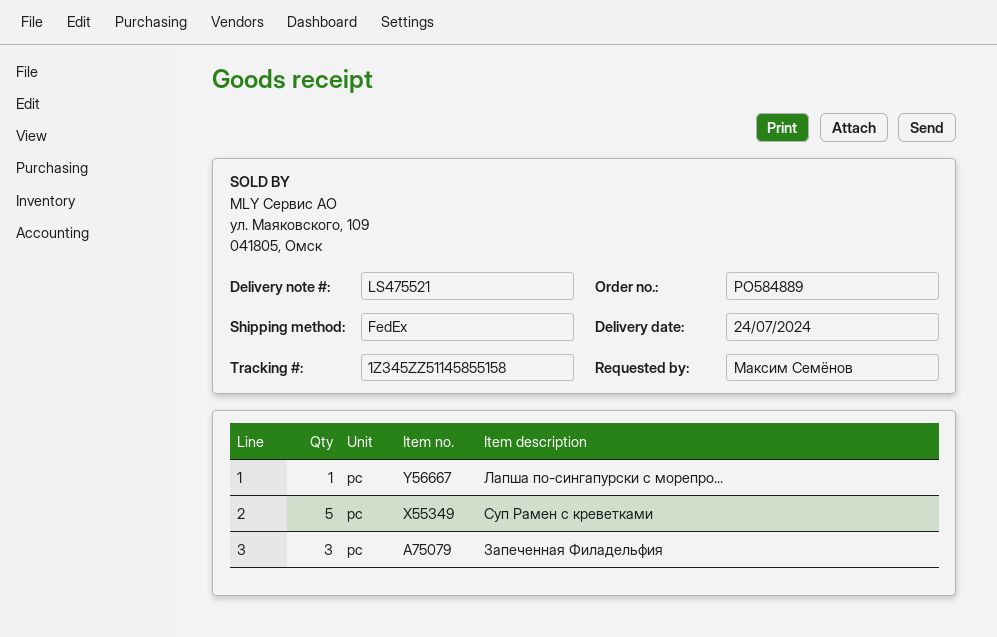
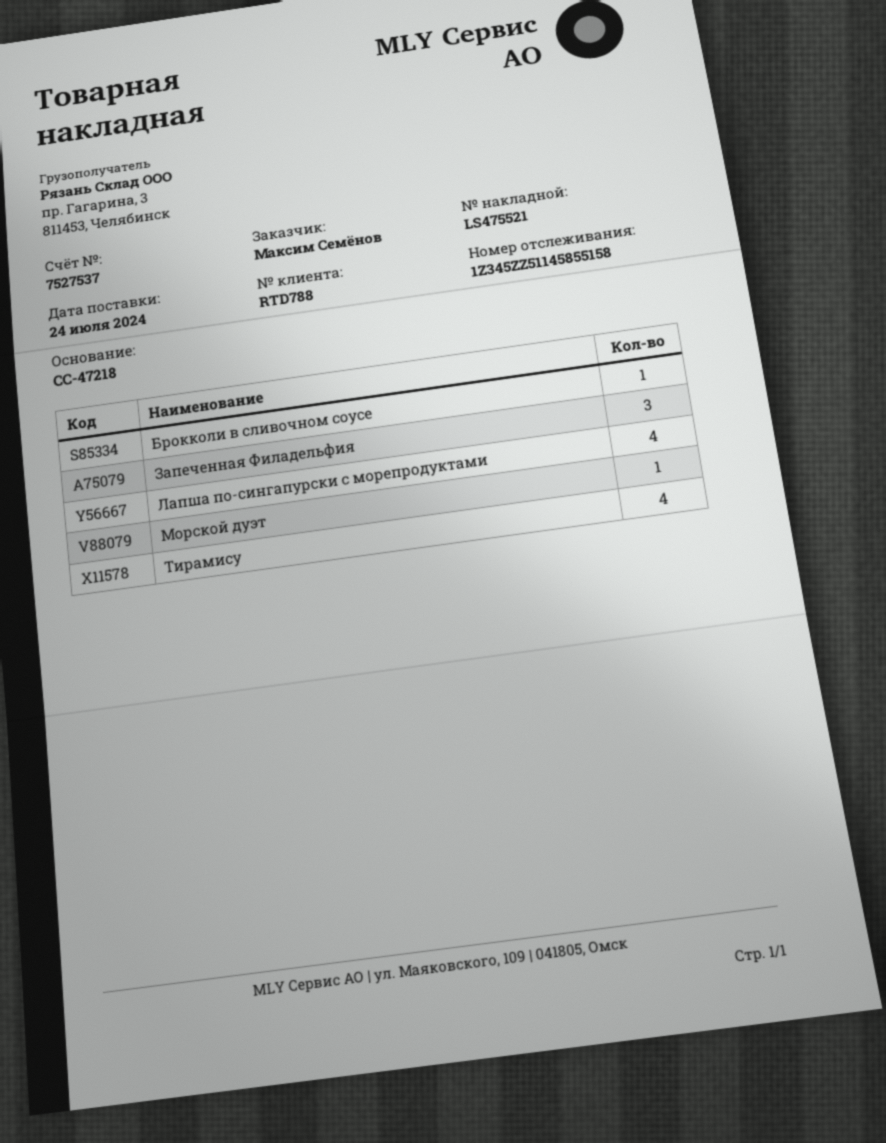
Лапша по-сингапурски с морепро...: 1 -> 4
Суп Рамен с креветками: 5 -> none
Брокколи в сливочном соусе: none -> 1
Морской дуэт: none -> 1
Тирамису: none -> 4

